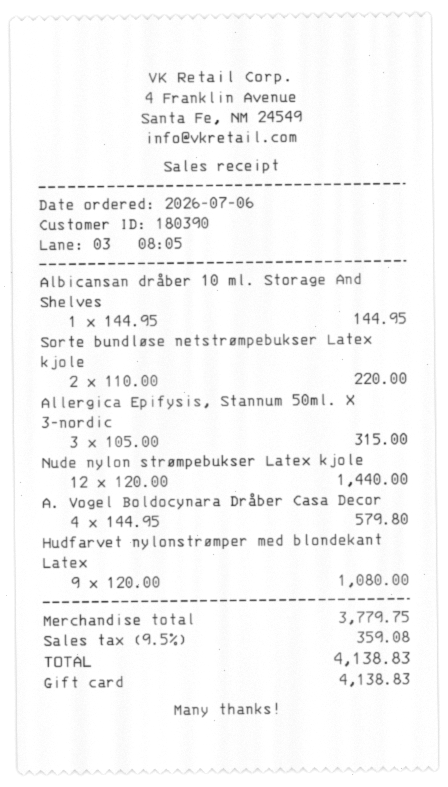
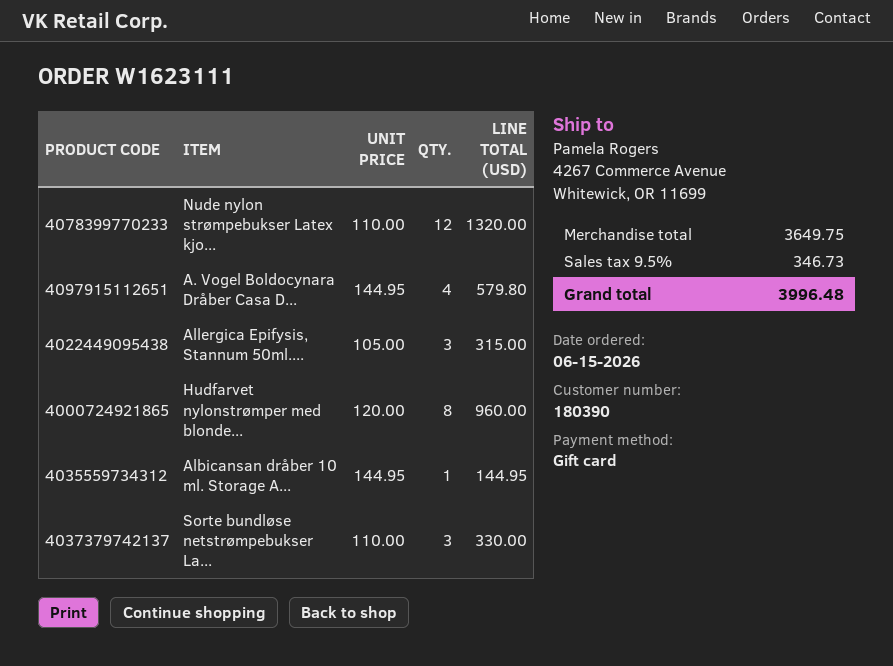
order date: 2026-07-06 -> 2026-06-15
Sorte bundløse netstrømpebukser Latex kjole: 2 x 110.00 = 220.00 -> 3 x 110.00 = 330.00
Nude nylon strømpebukser Latex kjole: 12 x 120.00 = 1440.00 -> 12 x 110.00 = 1320.00
Hudfarvet nylonstrømper med blondekant Latex: 9 x 120.00 = 1080.00 -> 8 x 120.00 = 960.00
subtotal: 3779.75 -> 3649.75
tax: 9.5% = 359.08 -> 9.5% = 346.73
total: 4138.83 -> 3996.48

